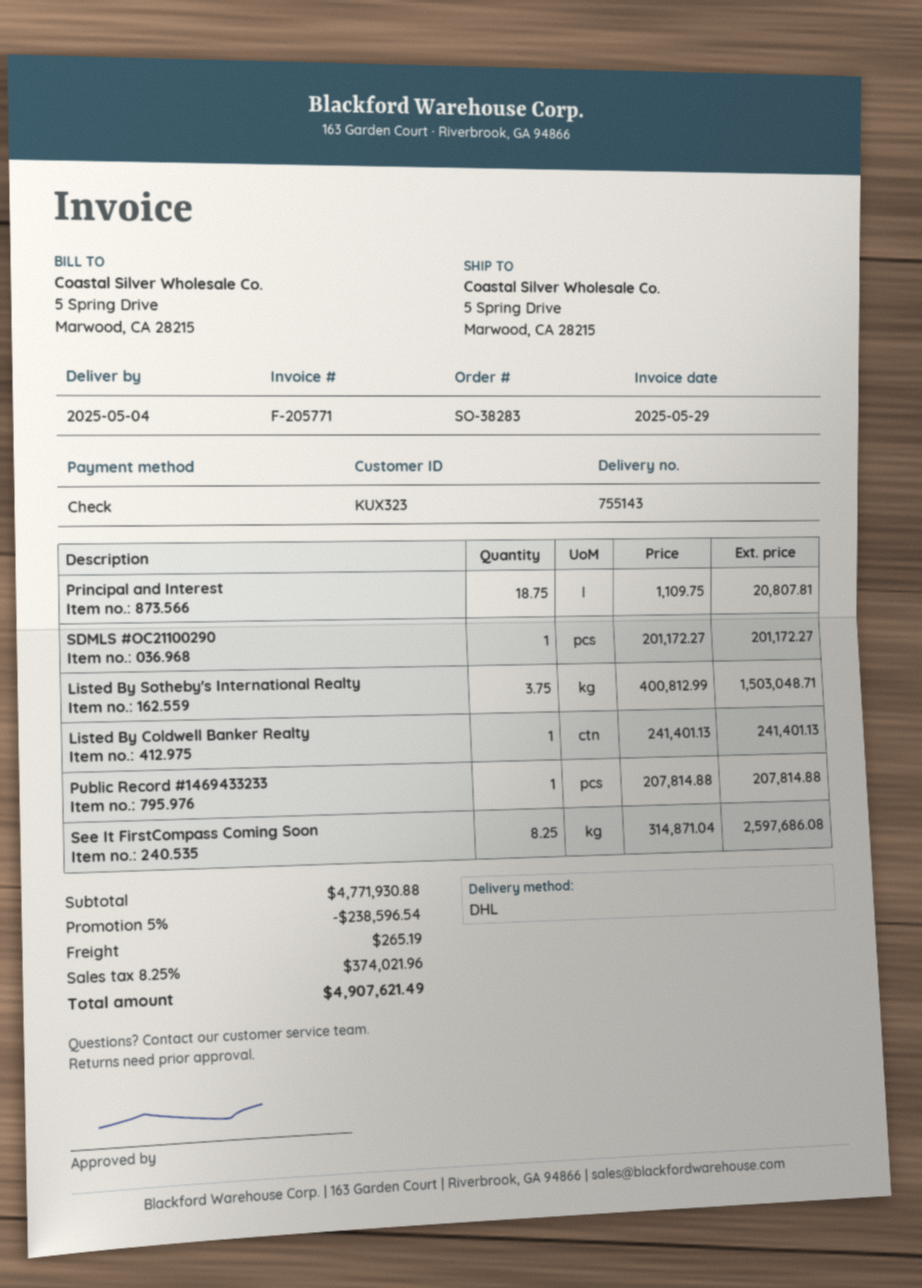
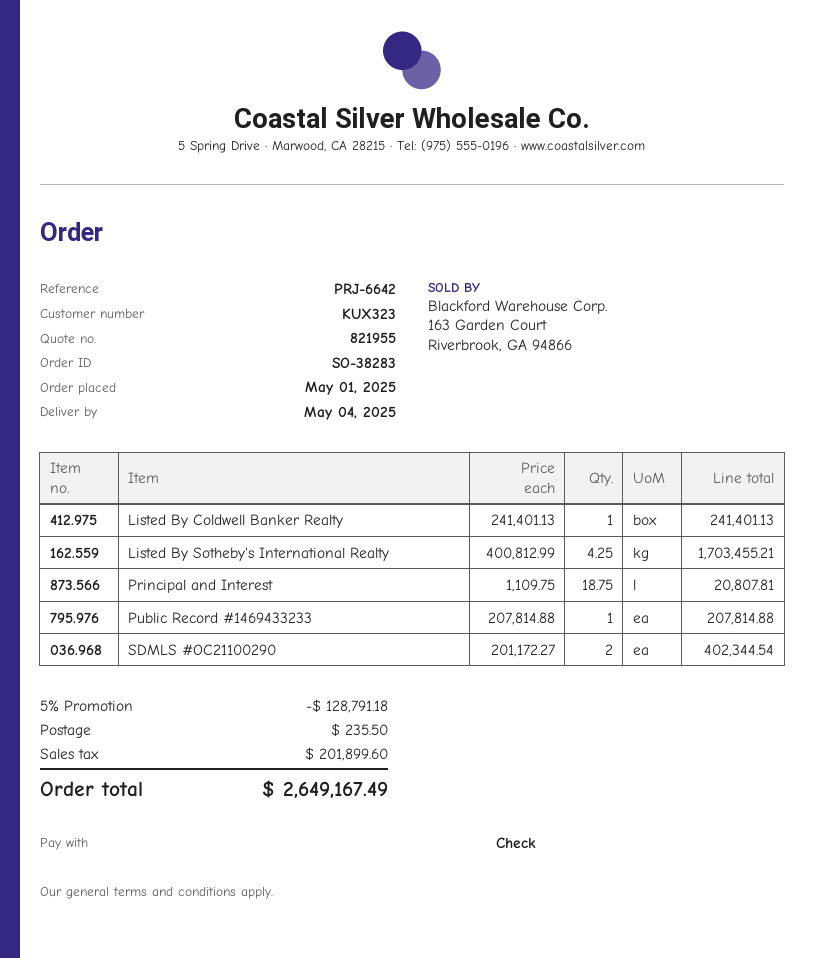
SDMLS #OC21100290: 1 x 201172.27 = 201172.27 -> 2 x 201172.27 = 402344.54
Listed By Sotheby's International Realty: 3.75 x 400812.99 = 1503048.71 -> 4.25 x 400812.99 = 1703455.21
See It FirstCompass Coming Soon: 8.25 x 314871.04 = 2597686.08 -> none
discount: 5% = 238596.54 -> 5% = 128791.18
shipping: 265.19 -> 235.50
tax: 374021.96 -> 201899.60
total: 4907621.49 -> 2649167.49

